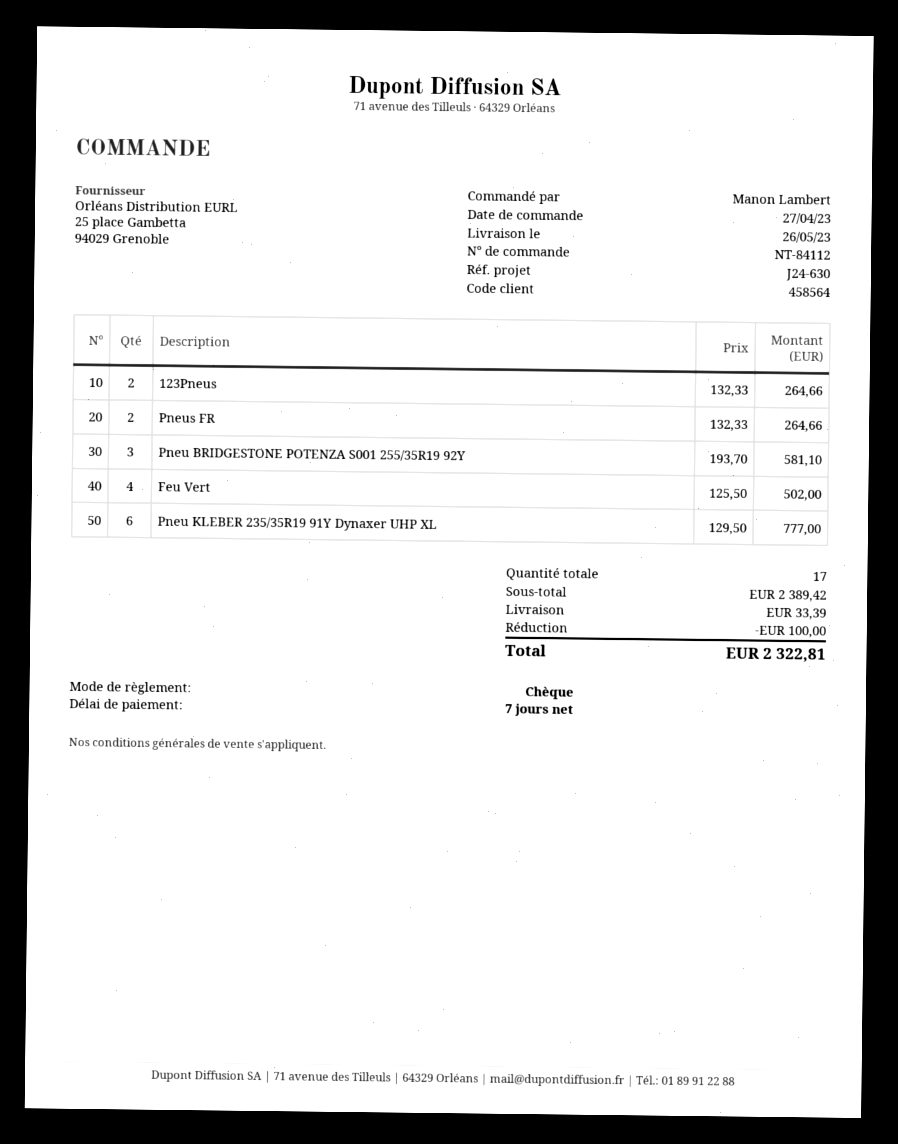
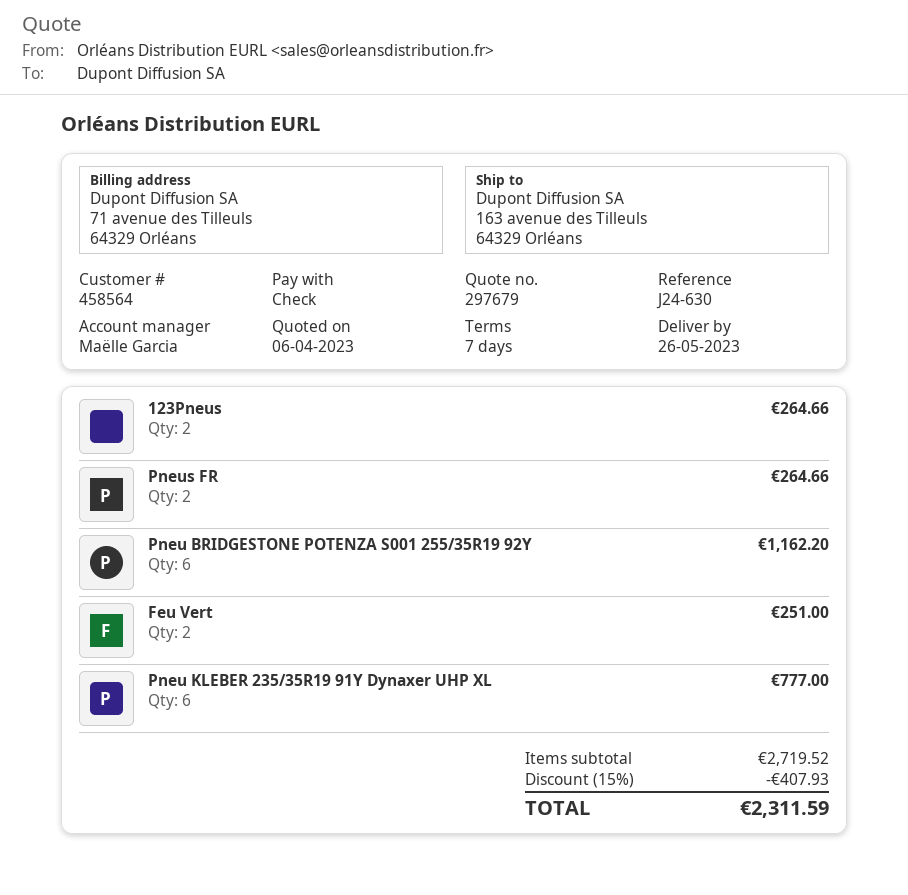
Pneu BRIDGESTONE POTENZA S001 255/35R19 92Y: 3 for 581.10 -> 6 for 1162.20
Feu Vert: 4 for 502.00 -> 2 for 251.00
subtotal: 2389.42 -> 2719.52
discount: 100.00 -> 407.93
shipping: 33.39 -> none
total: 2322.81 -> 2311.59

